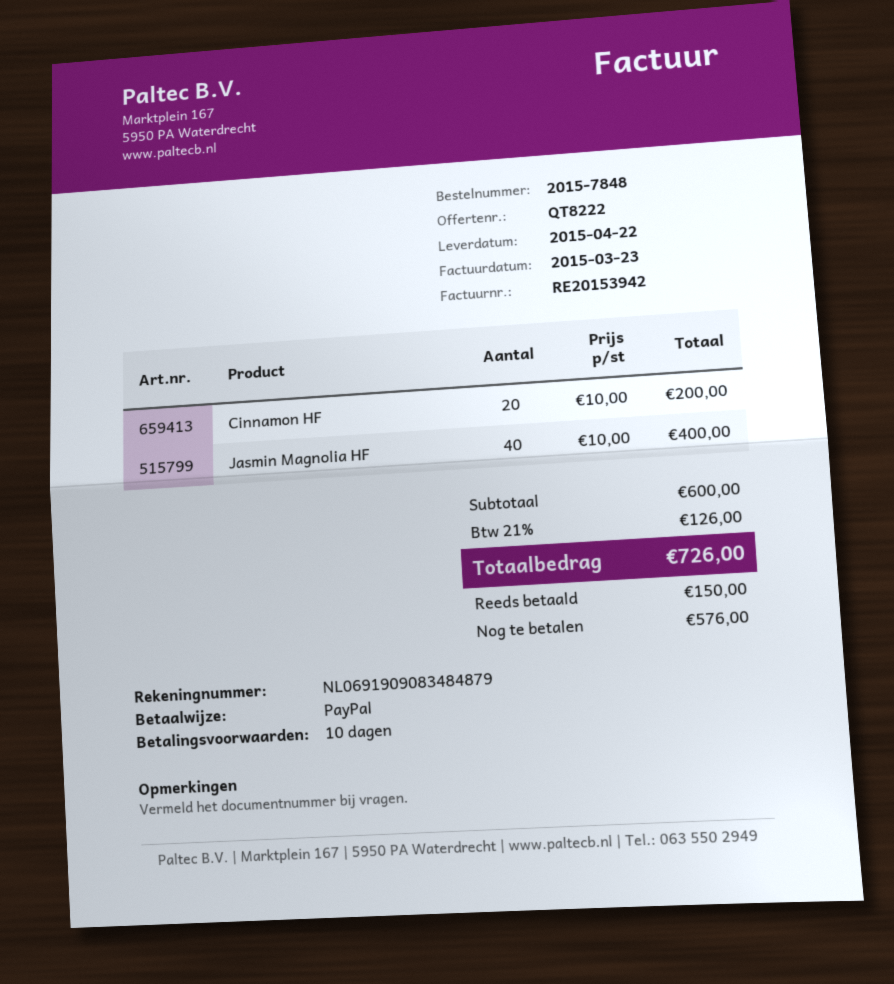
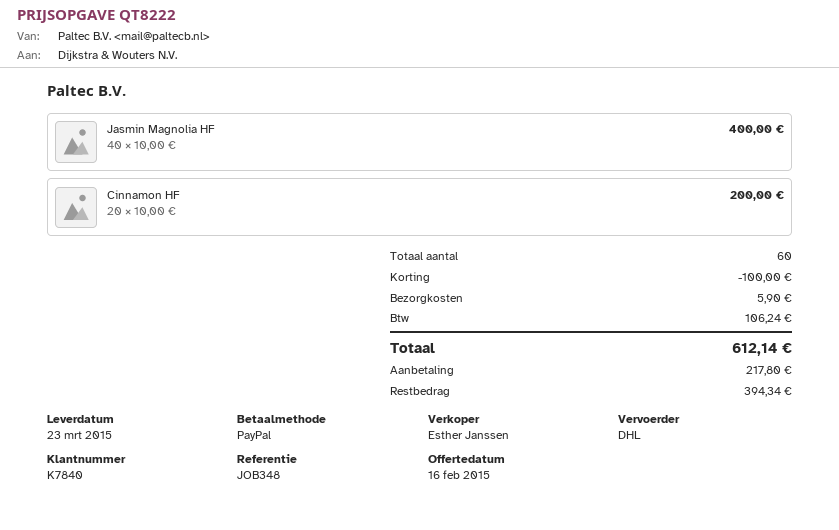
delivery date: 2015-04-22 -> 2015-03-23
discount: none -> 100.00
shipping: none -> 5.90
tax: 126.00 -> 106.24
total: 726.00 -> 612.14
deposit: 150.00 -> 217.80
balance: 576.00 -> 394.34

